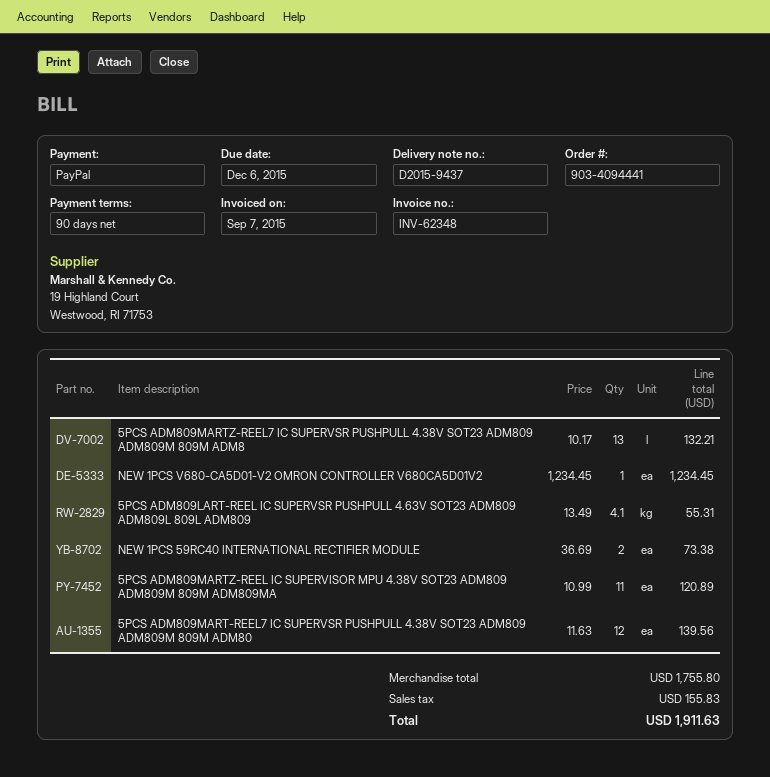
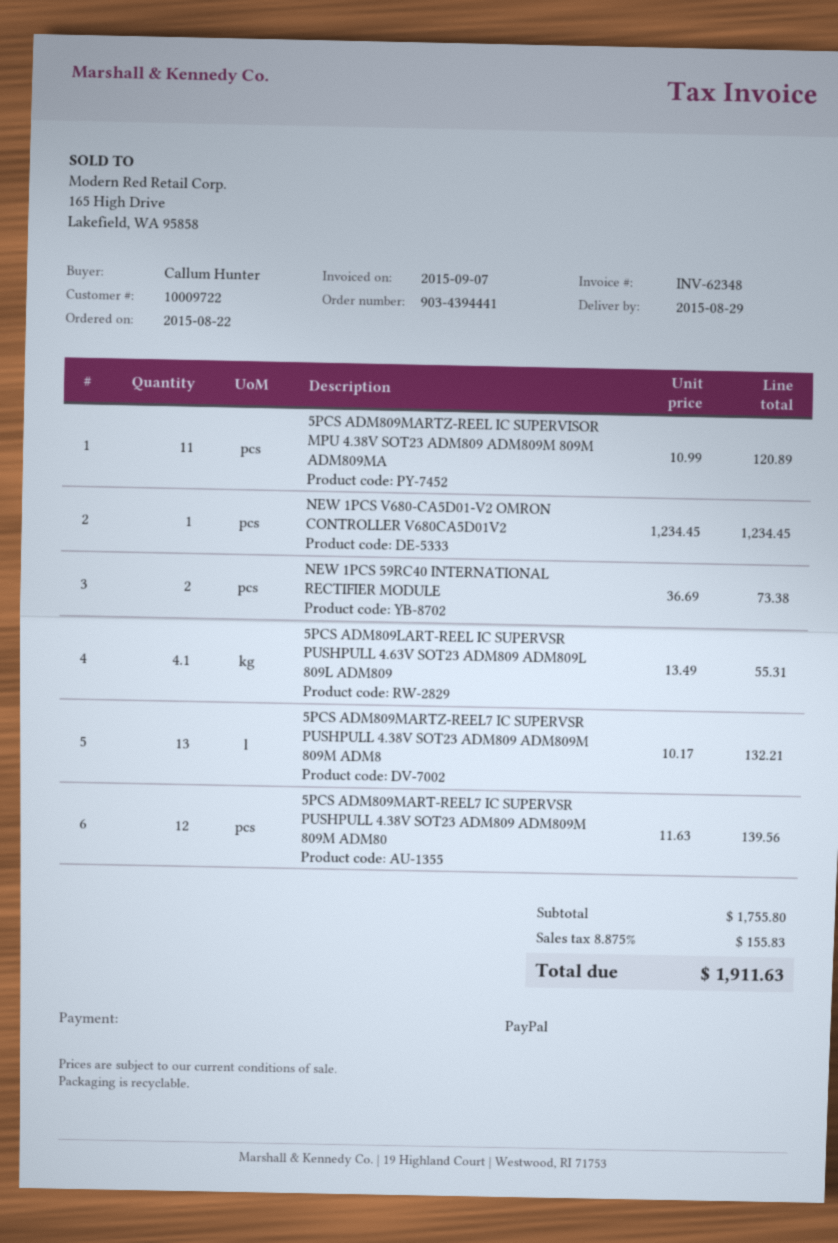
order number: 903-4094441 -> 903-4394441

